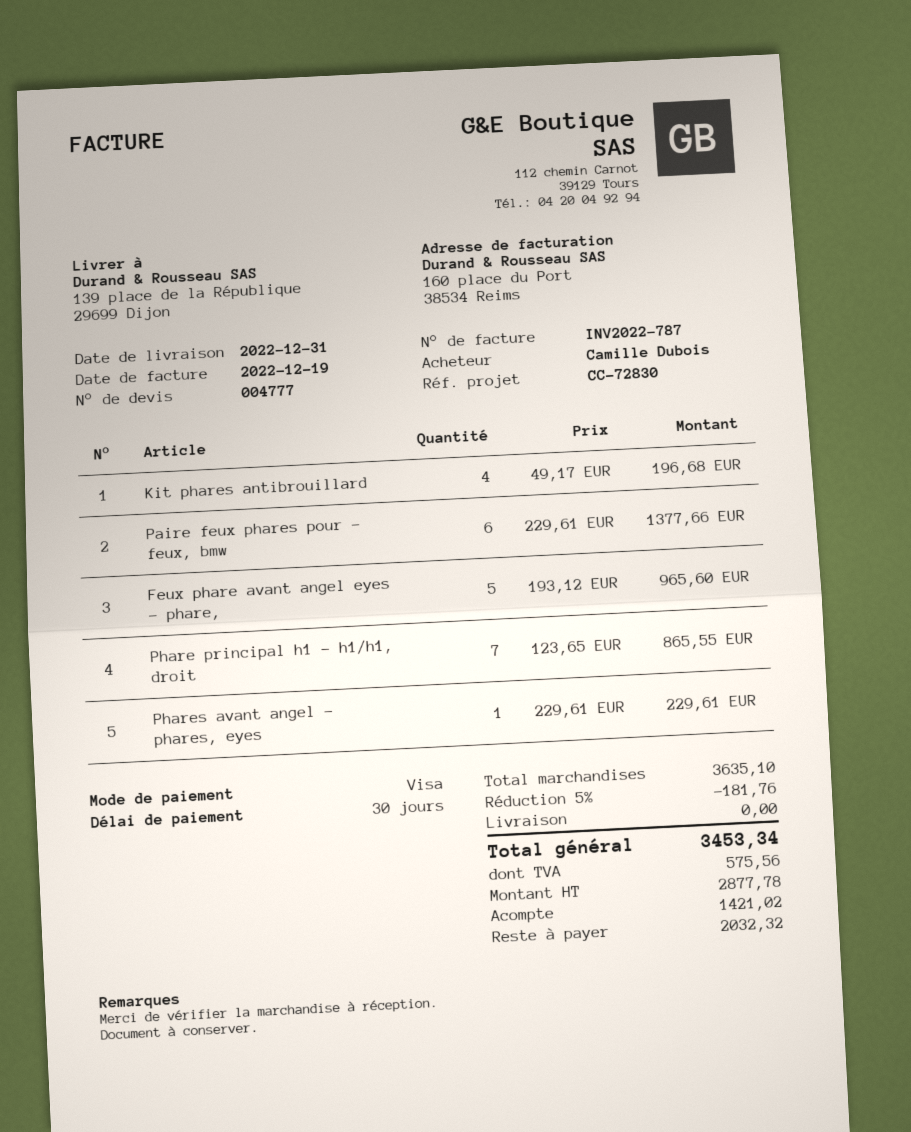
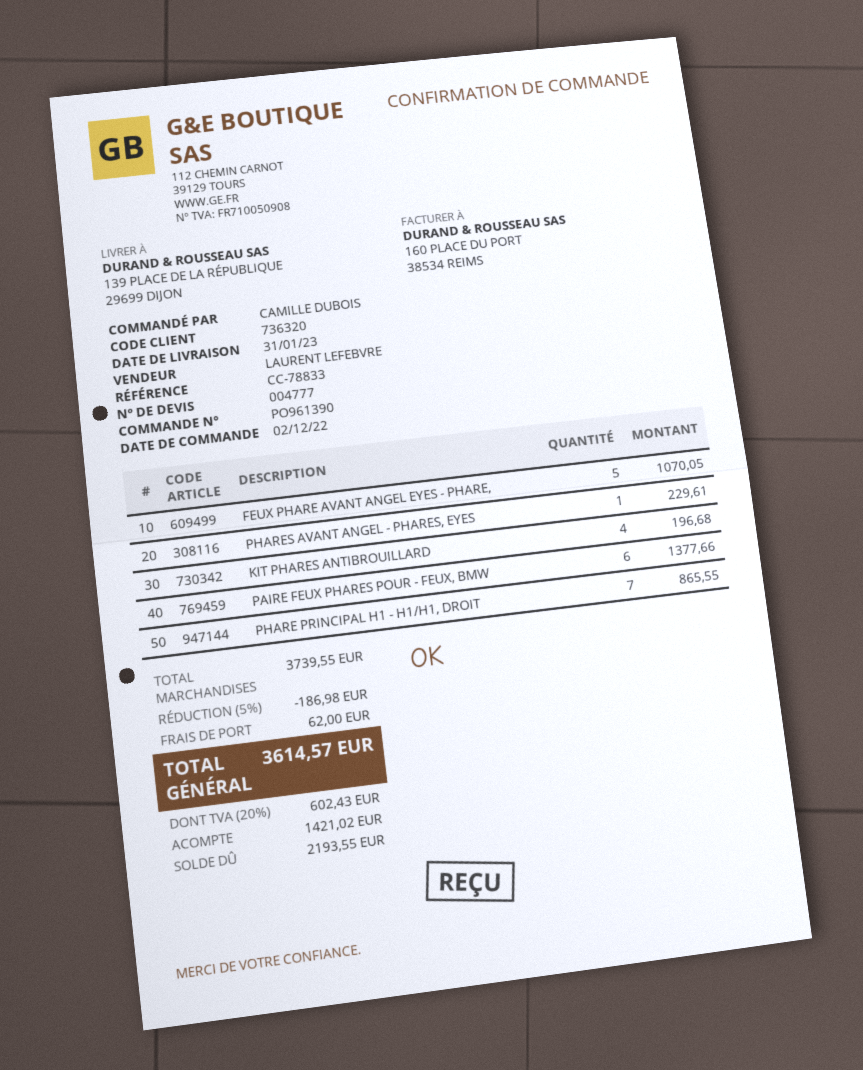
delivery date: 2022-12-31 -> 2023-01-31
reference: CC-72830 -> CC-78833
Feux phare avant angel eyes - phare,: 5 for 965.60 -> 5 for 1070.05
subtotal: 3635.10 -> 3739.55
discount: 5% = 181.76 -> 5% = 186.98
shipping: 0.00 -> 62.00
tax: 575.56 -> 602.43
total: 3453.34 -> 3614.57
balance: 2032.32 -> 2193.55

